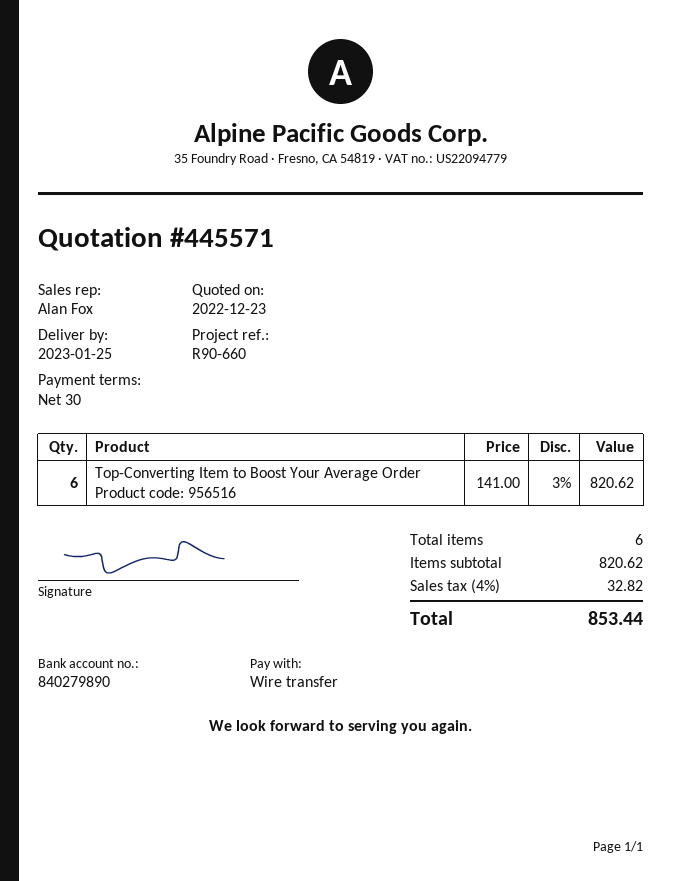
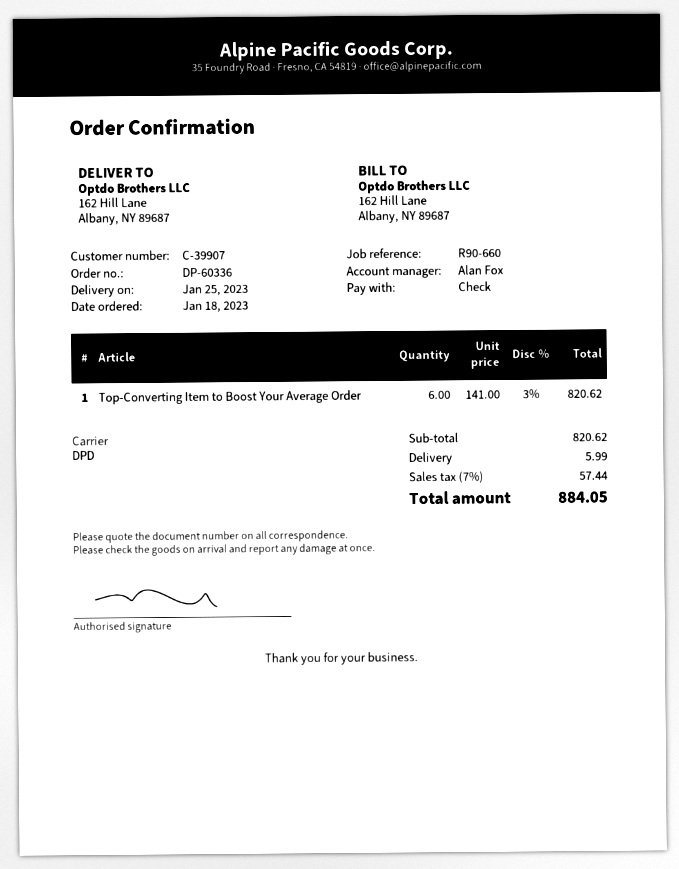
payment method: bank transfer -> cheque
shipping: none -> 5.99
tax: 4% = 32.82 -> 7% = 57.44
total: 853.44 -> 884.05

